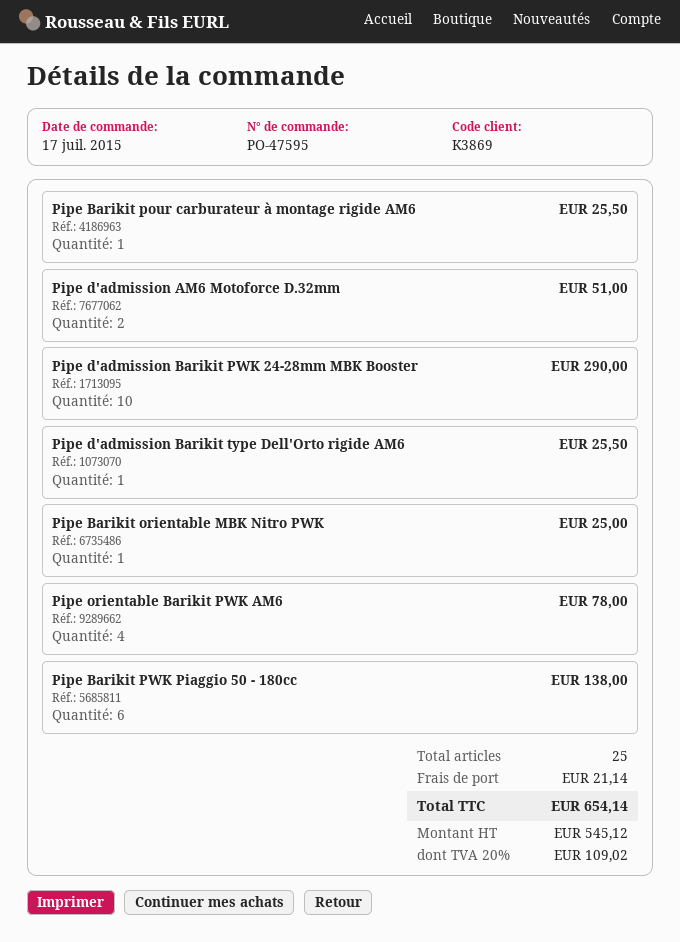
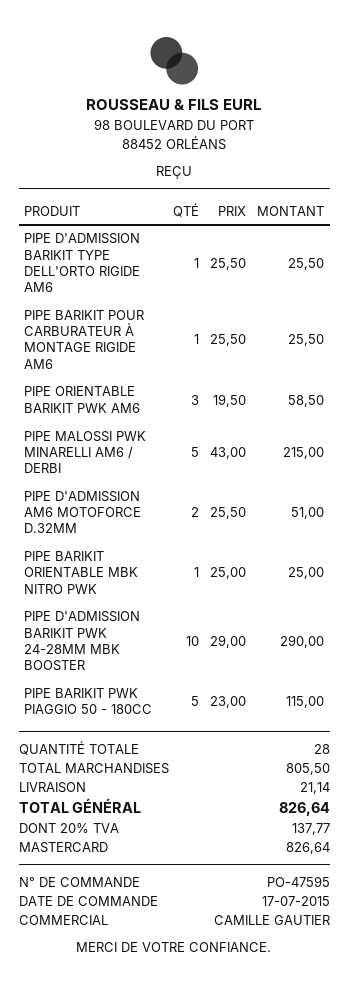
Pipe orientable Barikit PWK AM6: 4 for 78.00 -> 3 for 58.50
Pipe Barikit PWK Piaggio 50 - 180cc: 6 for 138.00 -> 5 for 115.00
PIPE MALOSSI PWK MINARELLI AM6 / DERBI: none -> 5 for 215.00
total quantity: 25 -> 28
tax: 20% = 109.02 -> 20% = 137.77
total: 654.14 -> 826.64

